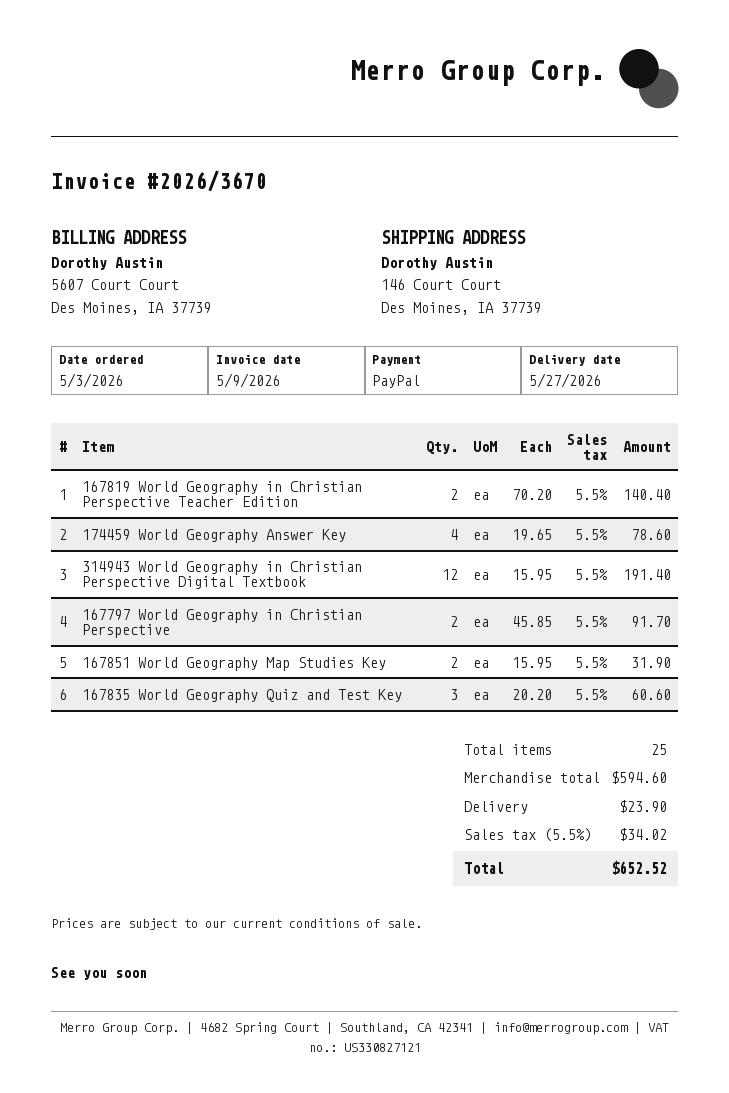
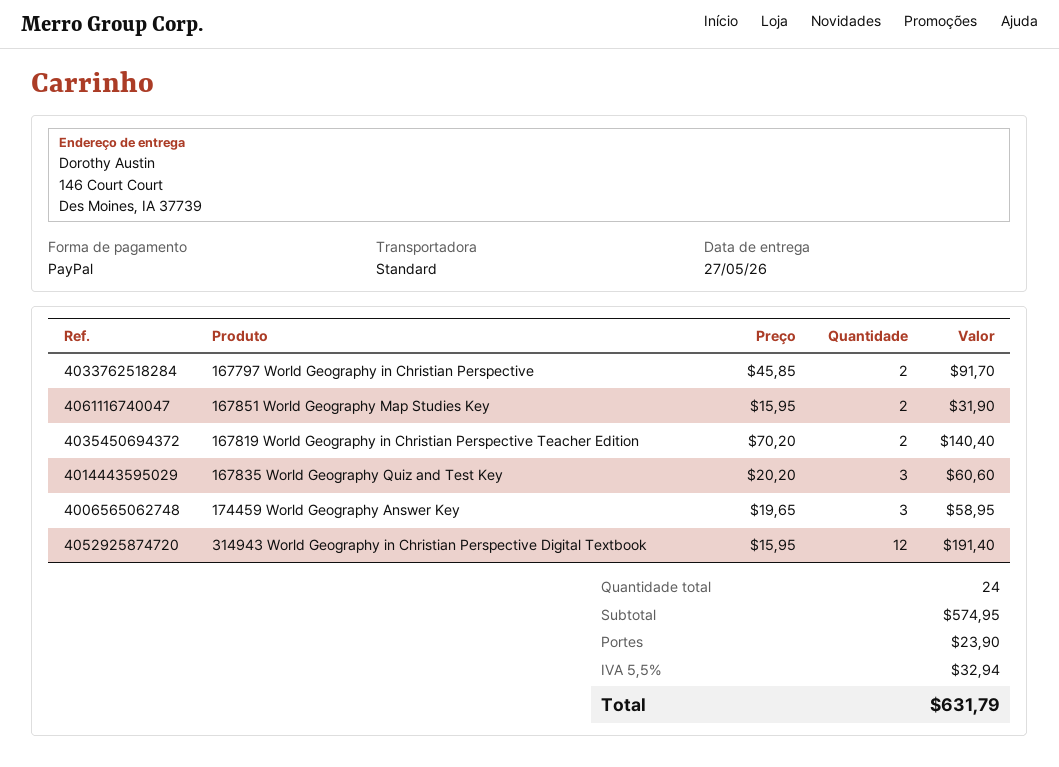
174459 World Geography Answer Key: 4 x 19.65 = 78.60 -> 3 x 19.65 = 58.95
total quantity: 25 -> 24
subtotal: 594.60 -> 574.95
tax: 5.5% = 34.02 -> 5.5% = 32.94
total: 652.52 -> 631.79

